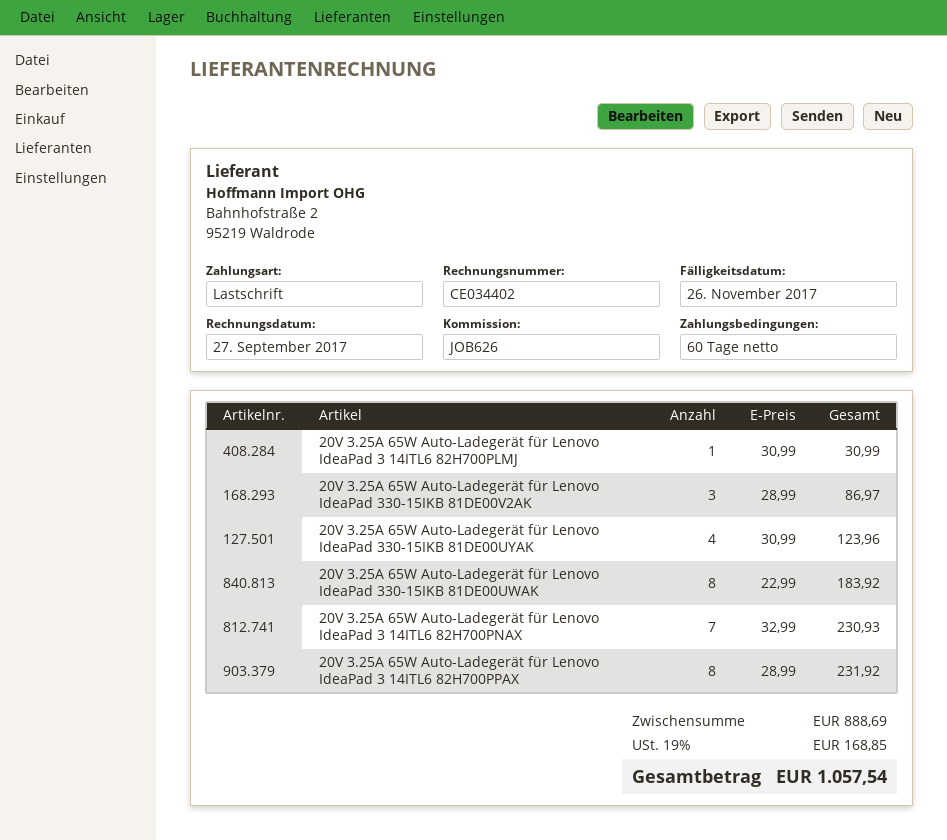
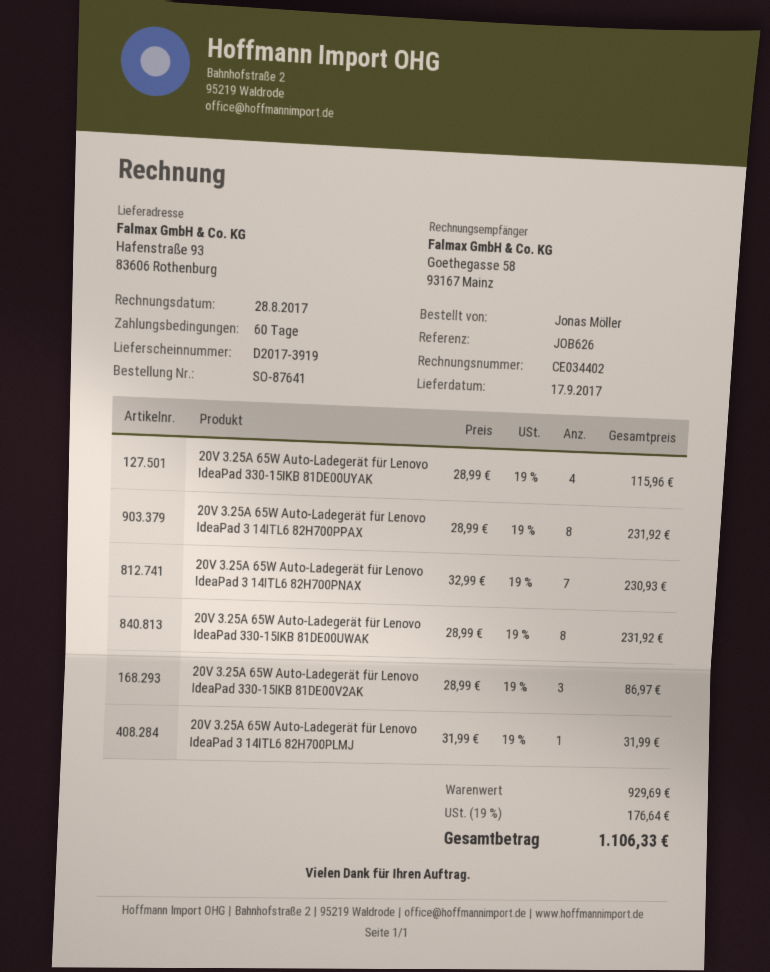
invoice date: 2017-09-27 -> 2017-08-28
20V 3.25A 65W Auto-Ladegerät für Lenovo IdeaPad 3 14ITL6 82H700PLMJ: 1 x 30.99 = 30.99 -> 1 x 31.99 = 31.99
20V 3.25A 65W Auto-Ladegerät für Lenovo IdeaPad 330-15IKB 81DE00UYAK: 4 x 30.99 = 123.96 -> 4 x 28.99 = 115.96
20V 3.25A 65W Auto-Ladegerät für Lenovo IdeaPad 330-15IKB 81DE00UWAK: 8 x 22.99 = 183.92 -> 8 x 28.99 = 231.92
subtotal: 888.69 -> 929.69
tax: 19% = 168.85 -> 19% = 176.64
total: 1057.54 -> 1106.33

